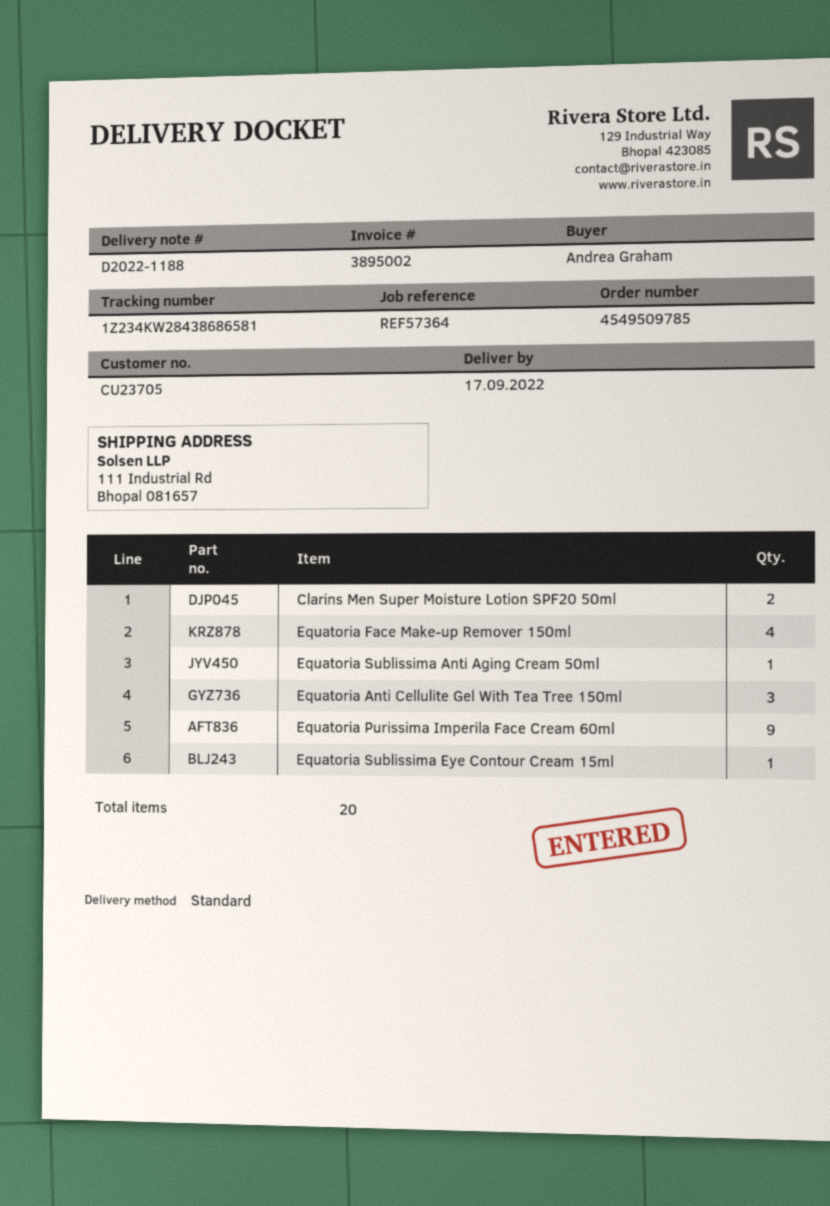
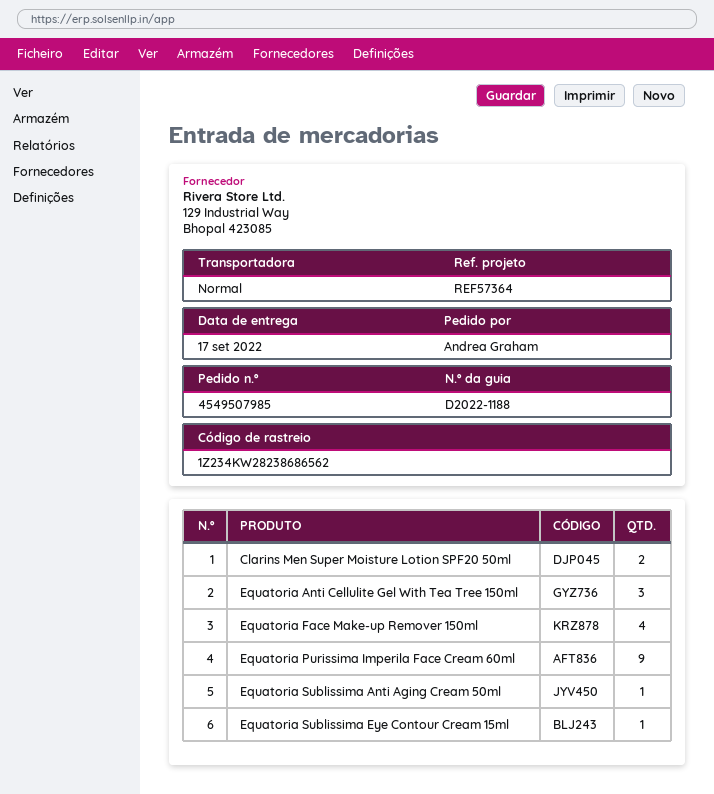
order number: 4549509785 -> 4549507985
tracking number: 1Z234KW28438686581 -> 1Z234KW28238686562

